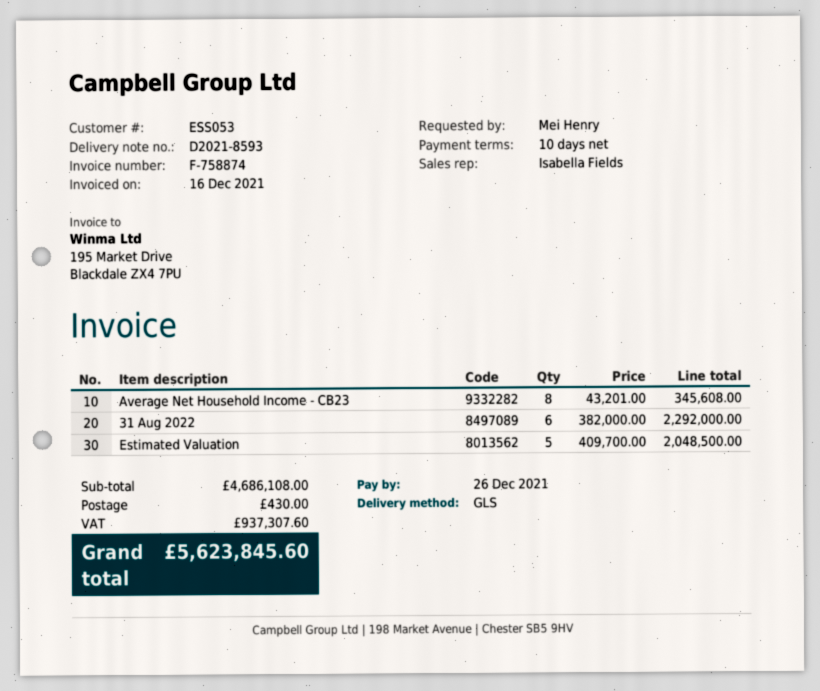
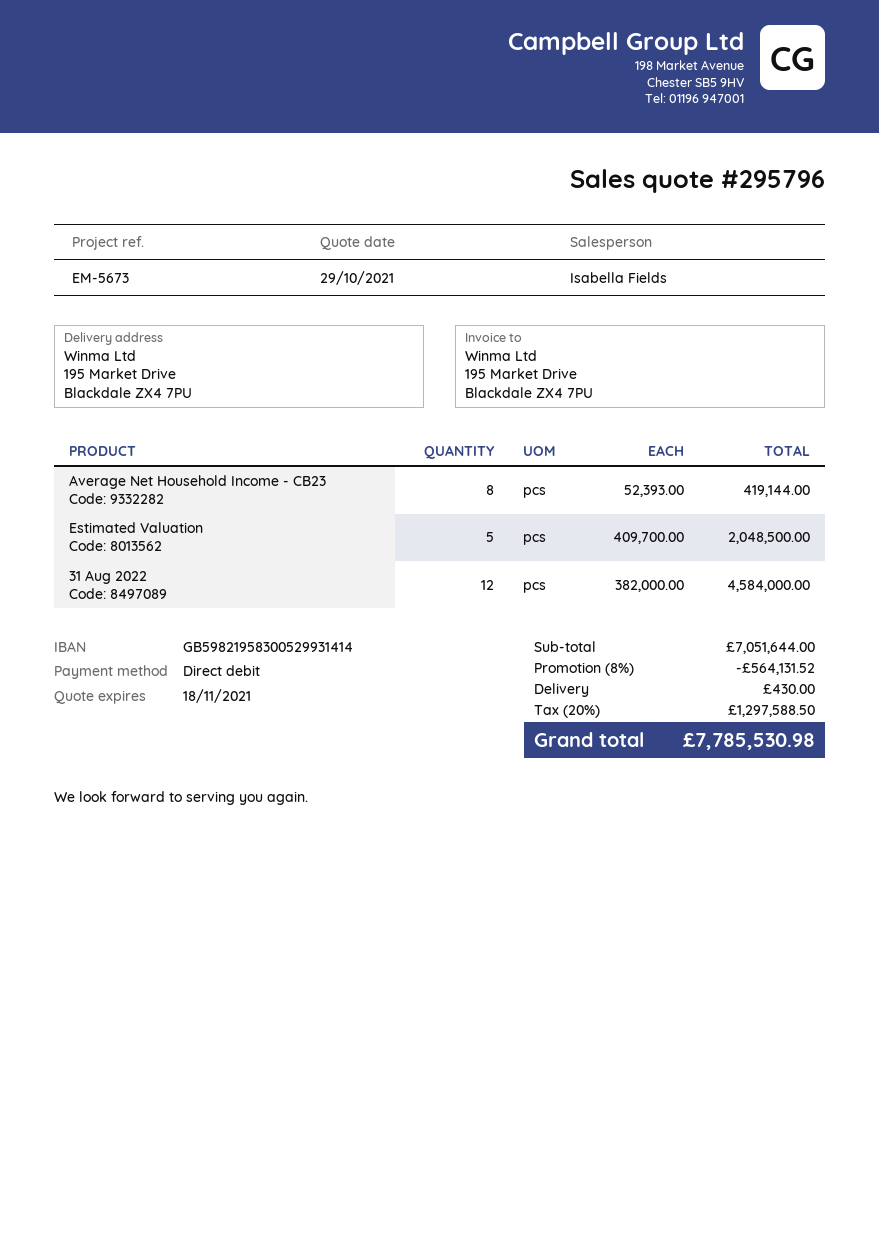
Average Net Household Income - CB23: 8 x 43201.00 = 345608.00 -> 8 x 52393.00 = 419144.00
31 Aug 2022: 6 x 382000.00 = 2292000.00 -> 12 x 382000.00 = 4584000.00
subtotal: 4686108.00 -> 7051644.00
discount: none -> 8% = 564131.52
tax: 937307.60 -> 1297588.50
total: 5623845.60 -> 7785530.98

